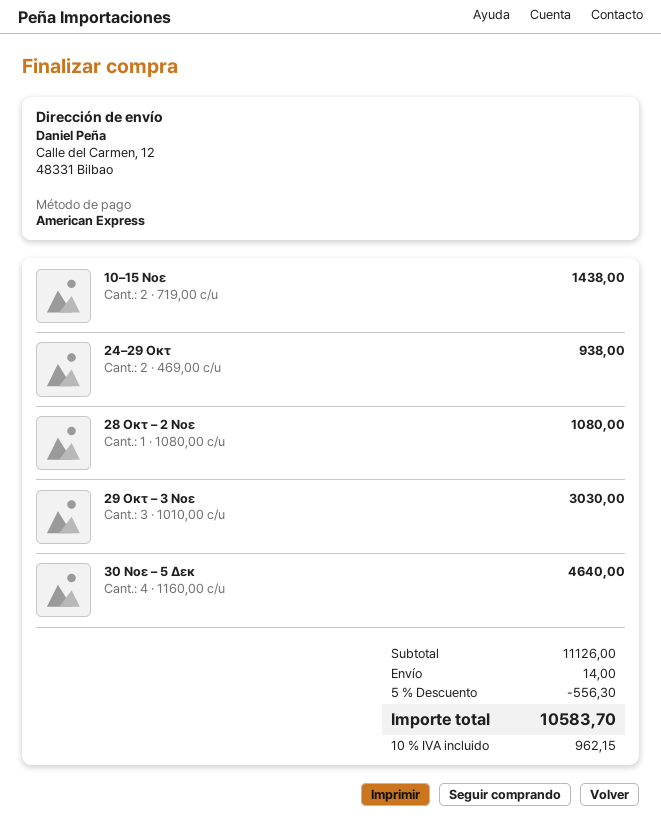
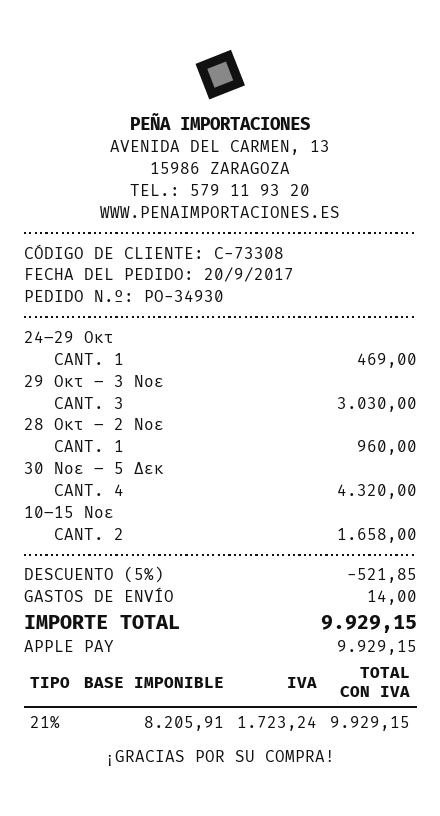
payment method: American Express -> Apple Pay
10–15 Νοε: 2 for 1438.00 -> 2 for 1658.00
24–29 Οκτ: 2 for 938.00 -> 1 for 469.00
28 Οκτ – 2 Νοε: 1 for 1080.00 -> 1 for 960.00
30 Νοε – 5 Δεκ: 4 for 4640.00 -> 4 for 4320.00
discount: 5% = 556.30 -> 5% = 521.85
tax: 10% = 962.15 -> 21% = 1723.24
total: 10583.70 -> 9929.15

